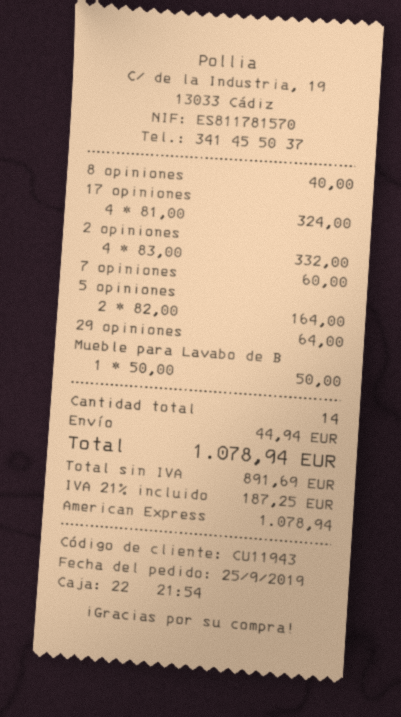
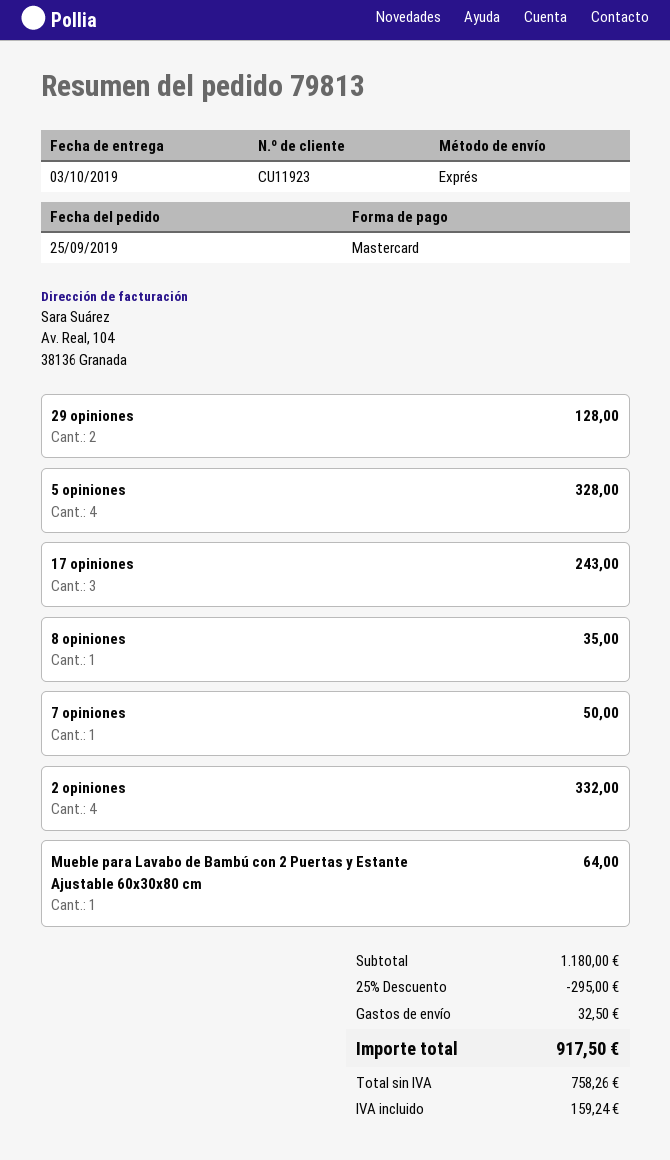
customer number: CU11943 -> CU11923
payment method: American Express -> Mastercard
8 opiniones: 1 for 40.00 -> 1 for 35.00
17 opiniones: 4 for 324.00 -> 3 for 243.00
7 opiniones: 1 for 60.00 -> 1 for 50.00
5 opiniones: 2 for 164.00 -> 4 for 328.00
29 opiniones: 1 for 64.00 -> 2 for 128.00
Mueble para Lavabo de B: 1 for 50.00 -> 1 for 64.00
discount: none -> 25% = 295.00
shipping: 44.94 -> 32.50
net: 891.69 -> 758.26
tax: 187.25 -> 159.24
total: 1078.94 -> 917.50

